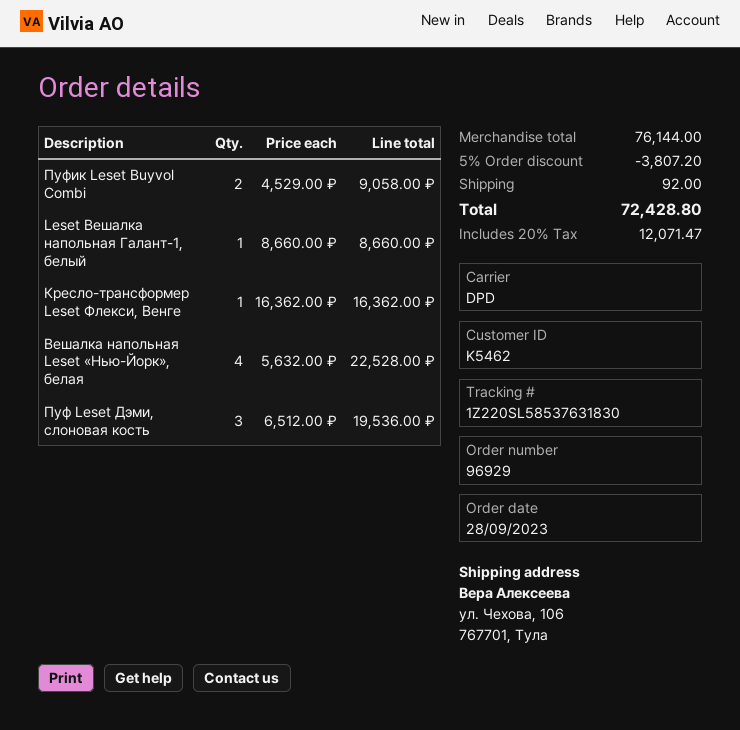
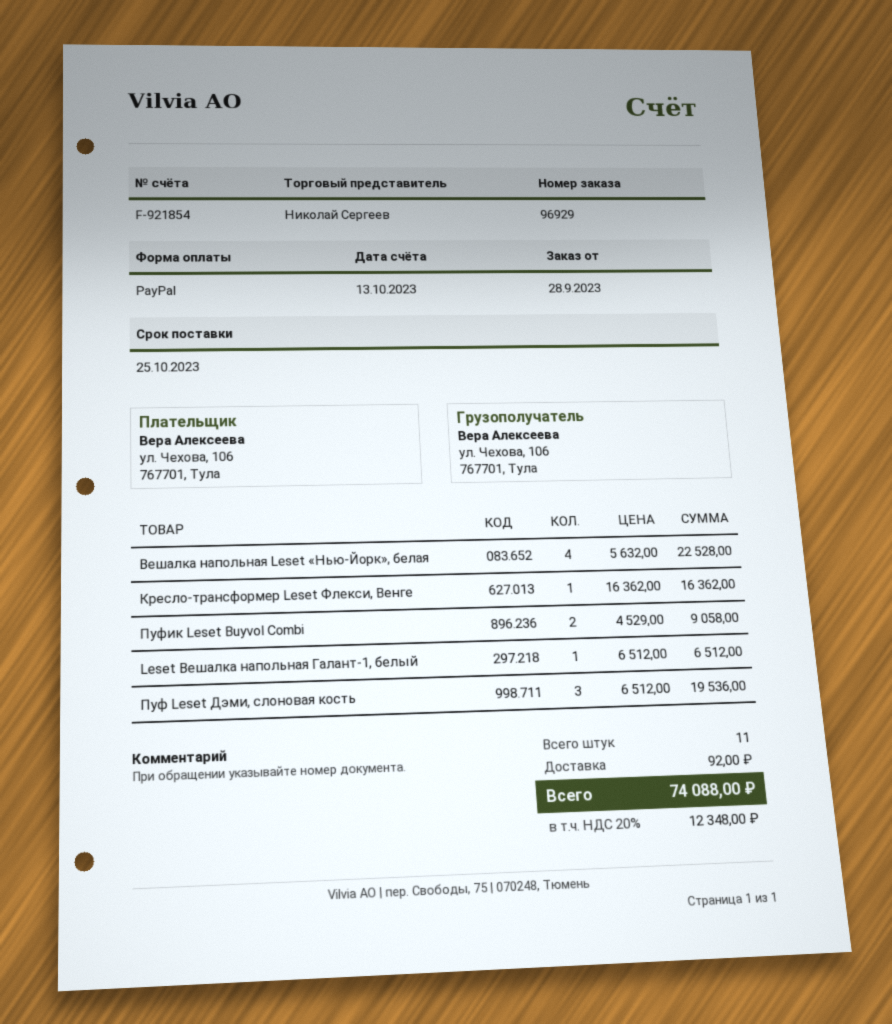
Leset Вешалка напольная Галант-1, белый: 1 x 8660.00 = 8660.00 -> 1 x 6512.00 = 6512.00
discount: 5% = 3807.20 -> none
tax: 20% = 12071.47 -> 20% = 12348.00
total: 72428.80 -> 74088.00

